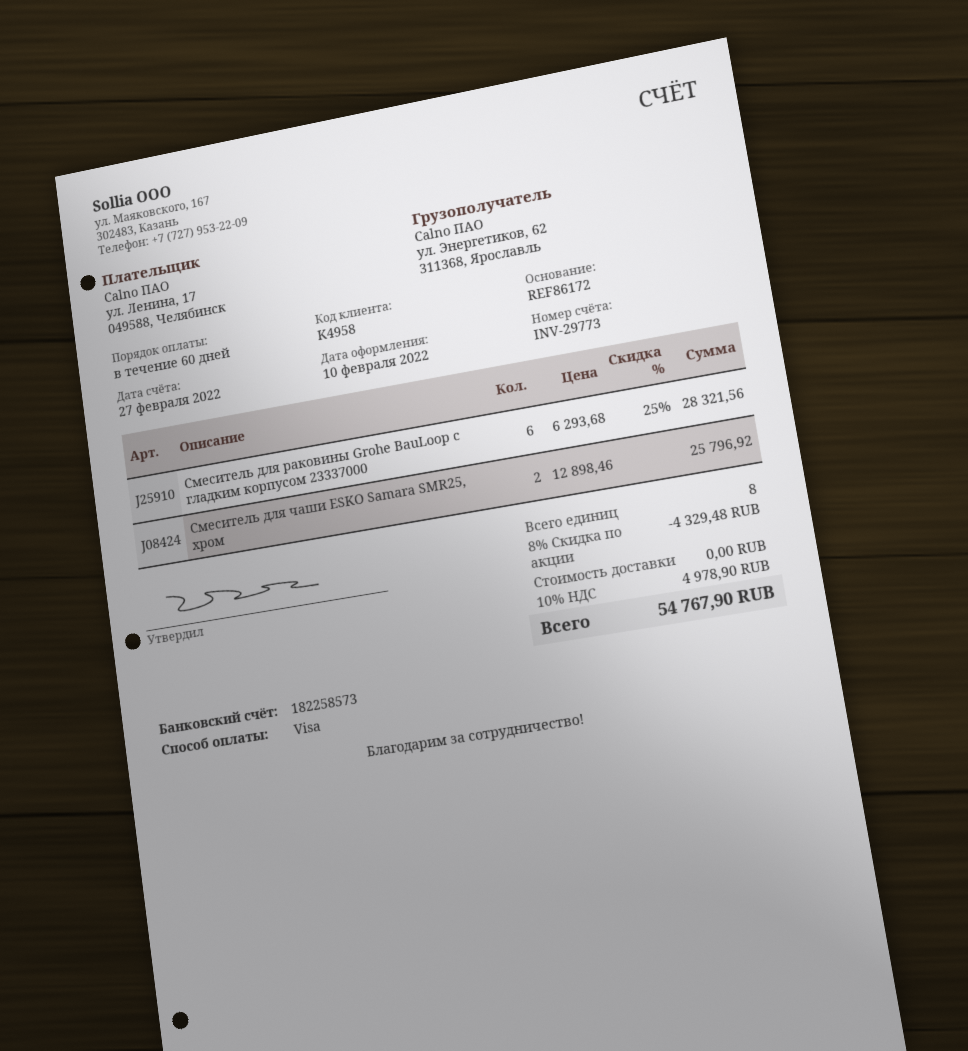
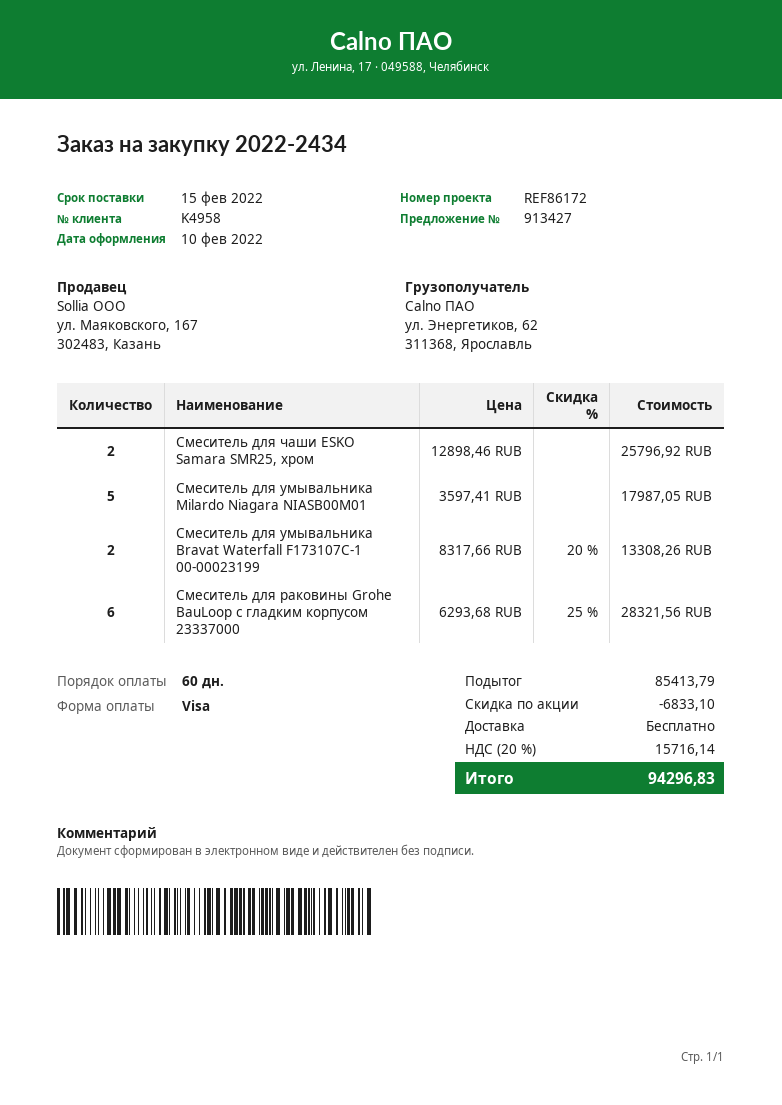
Смеситель для умывальника Milardo Niagara NIASB00M01: none -> 5 x 3597.41 = 17987.05
Смеситель для умывальника Bravat Waterfall F173107C-1 00-00023199: none -> 2 x 8317.66 - 20% = 13308.26
discount: 4329.48 -> 6833.10
tax: 10% = 4978.90 -> 20% = 15716.14
total: 54767.90 -> 94296.83

